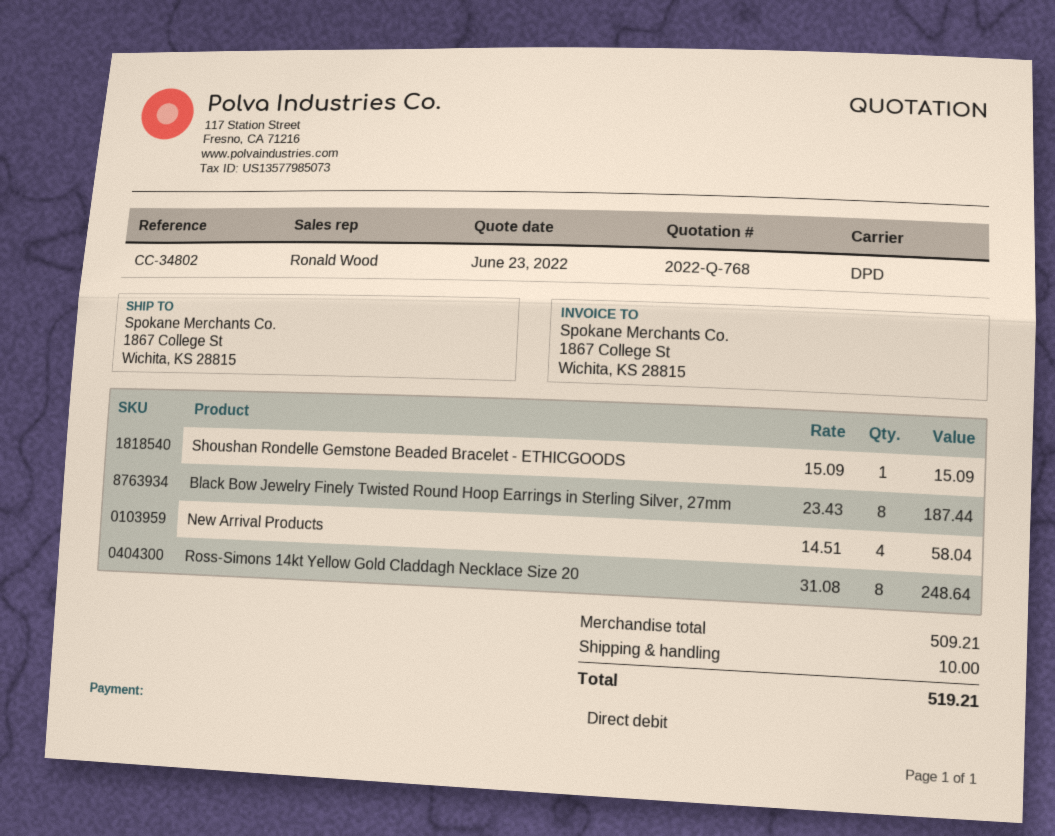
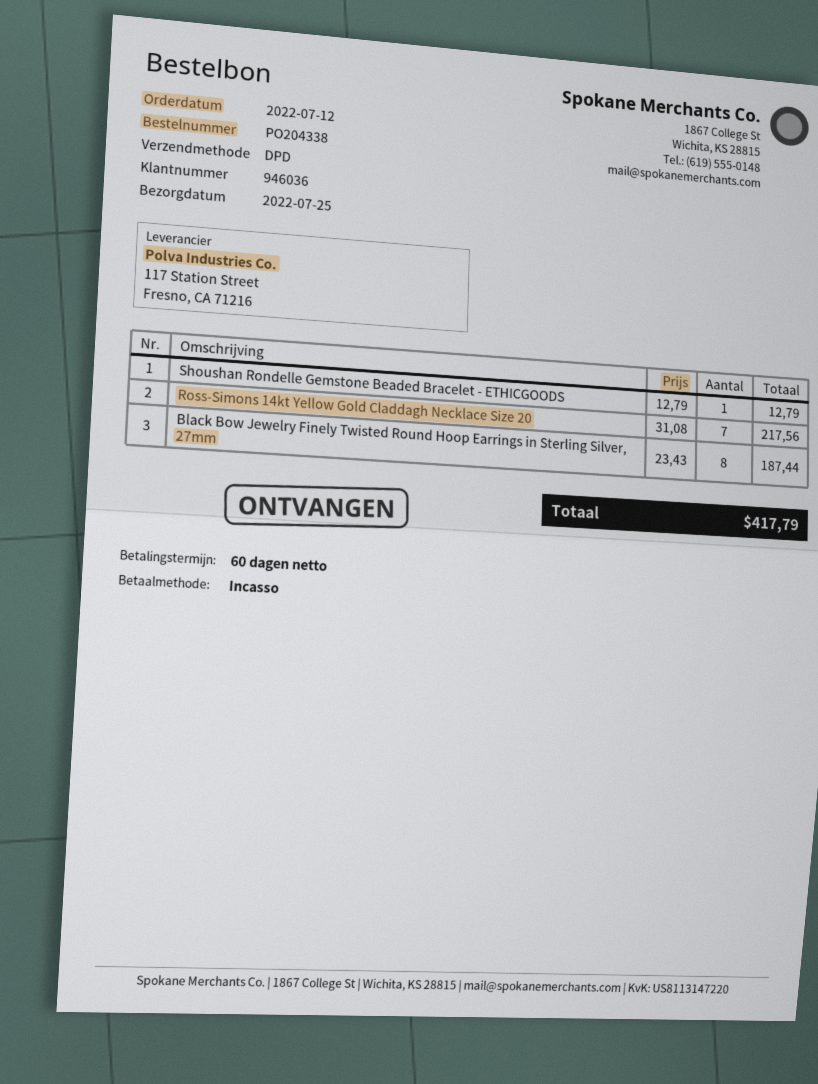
Shoushan Rondelle Gemstone Beaded Bracelet - ETHICGOODS: 1 x 15.09 = 15.09 -> 1 x 12.79 = 12.79
New Arrival Products: 4 x 14.51 = 58.04 -> none
Ross-Simons 14kt Yellow Gold Claddagh Necklace Size 20: 8 x 31.08 = 248.64 -> 7 x 31.08 = 217.56
shipping: 10.00 -> none
total: 519.21 -> 417.79

